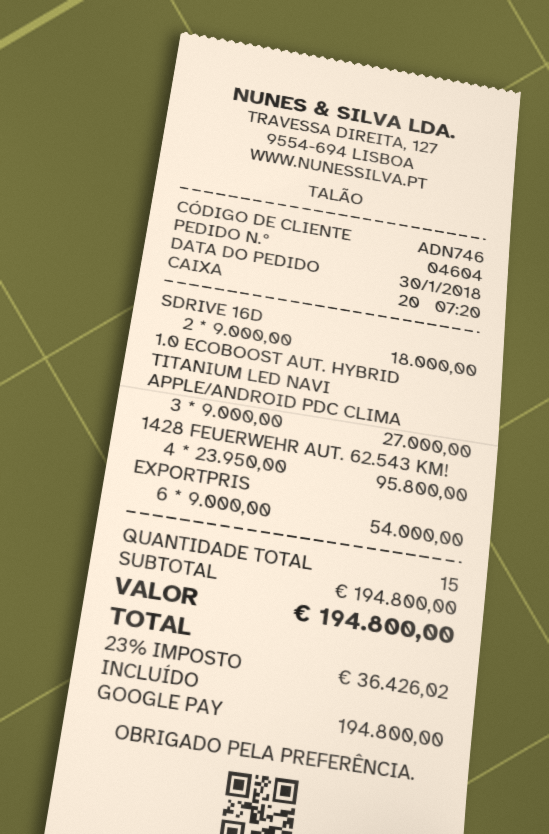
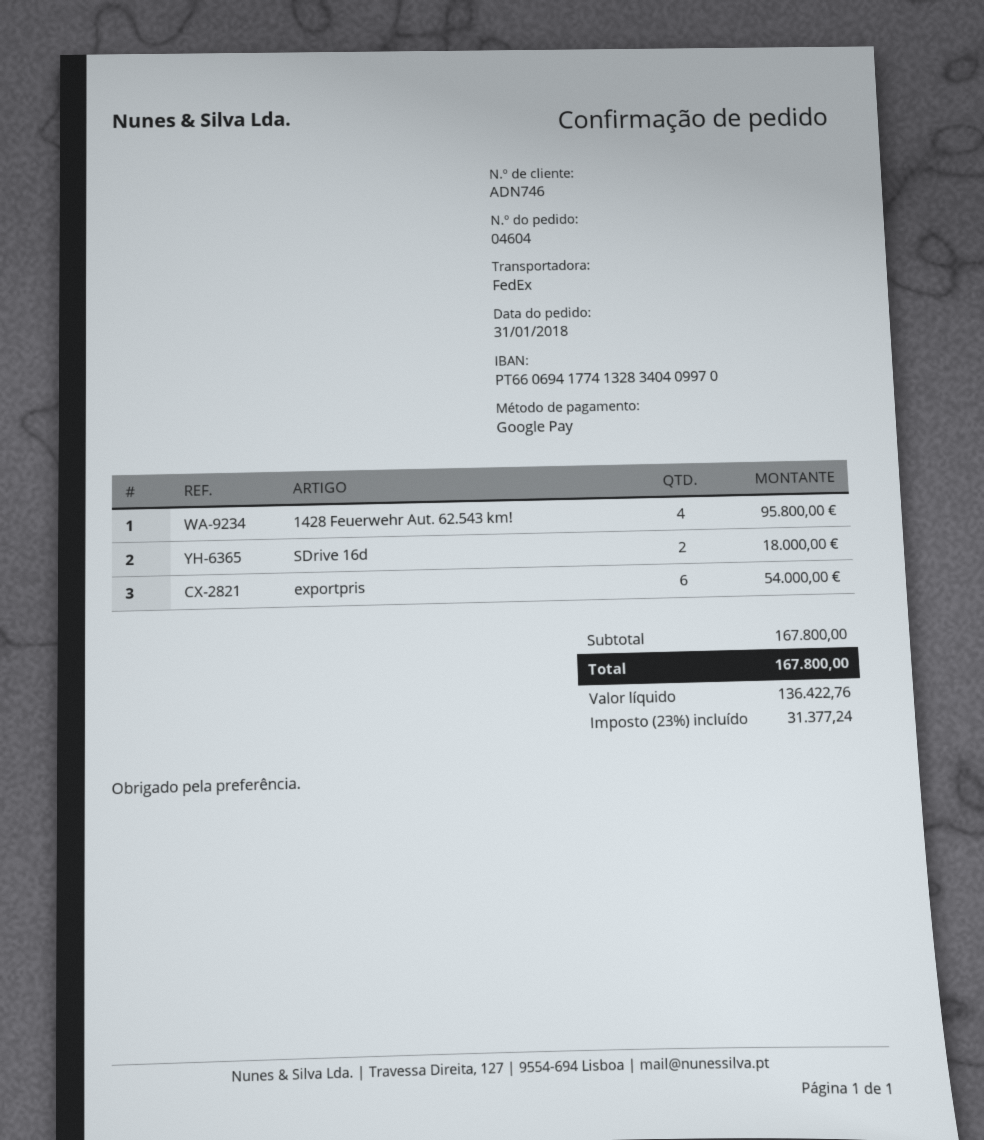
order date: 2018-01-30 -> 2018-01-31
1.0 ECOBOOST AUT. HYBRID TITANIUM LED NAVI APPLE/ANDROID PDC CLIMA: 3 for 27000.00 -> none
subtotal: 194800.00 -> 167800.00
tax: 23% = 36426.02 -> 23% = 31377.24
total: 194800.00 -> 167800.00

